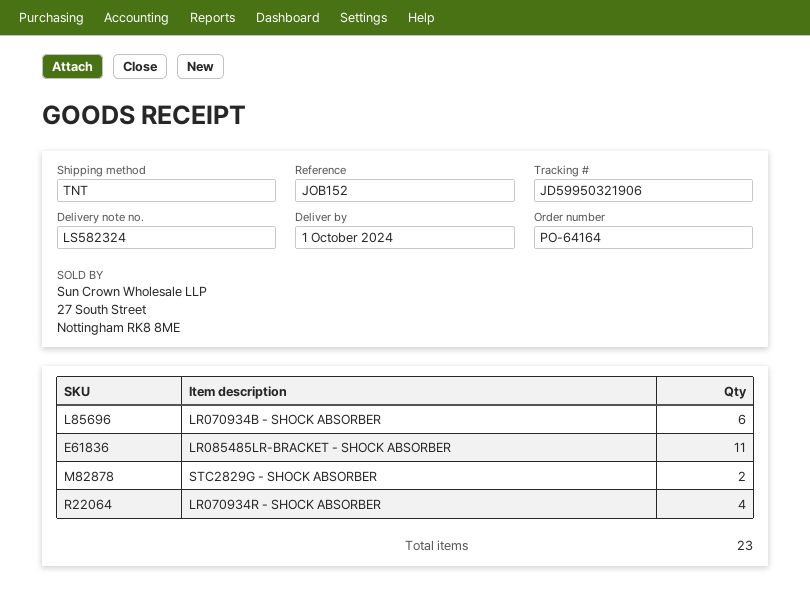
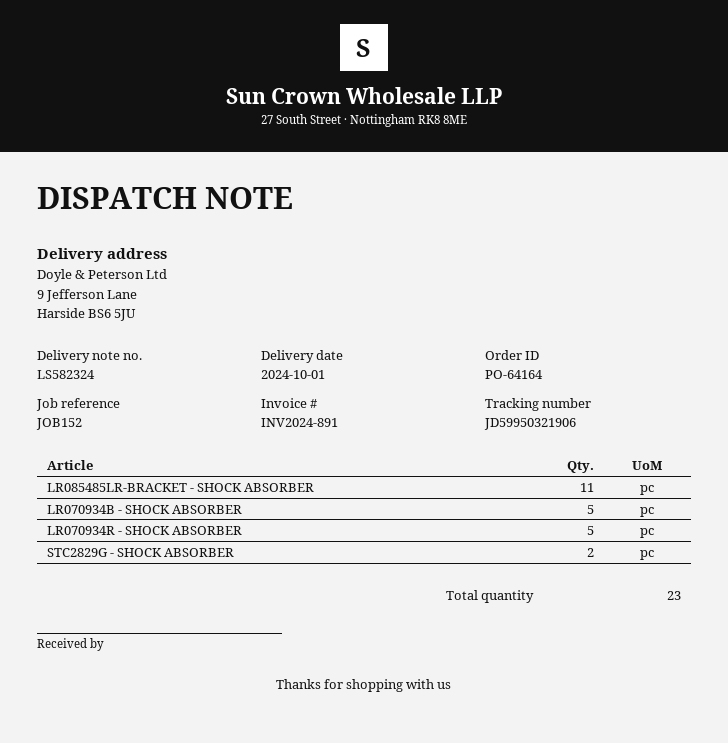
LR070934B - SHOCK ABSORBER: 6 -> 5
LR070934R - SHOCK ABSORBER: 4 -> 5

